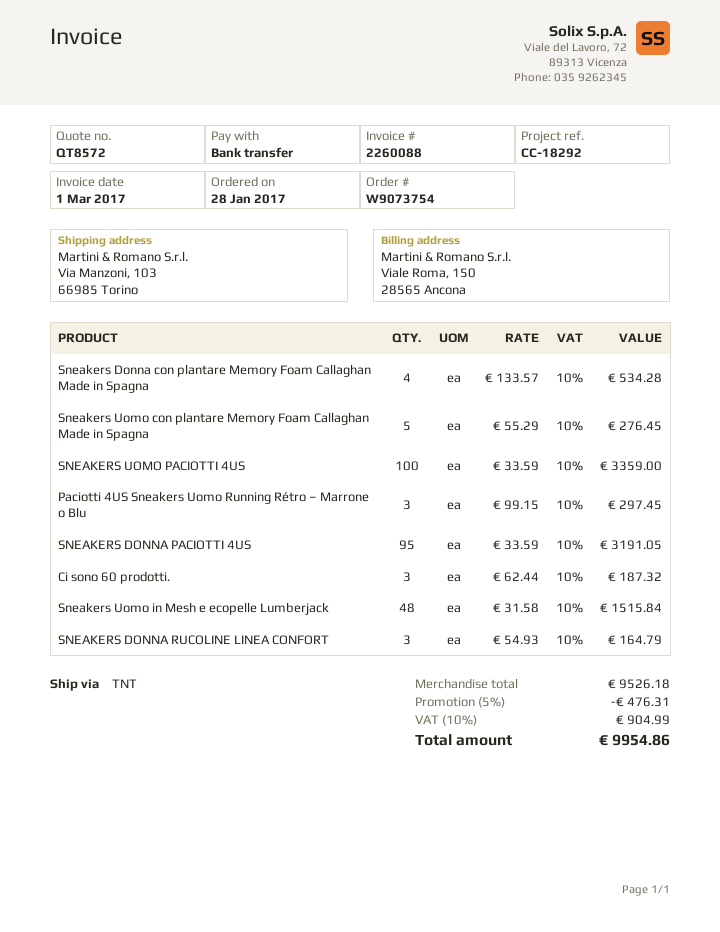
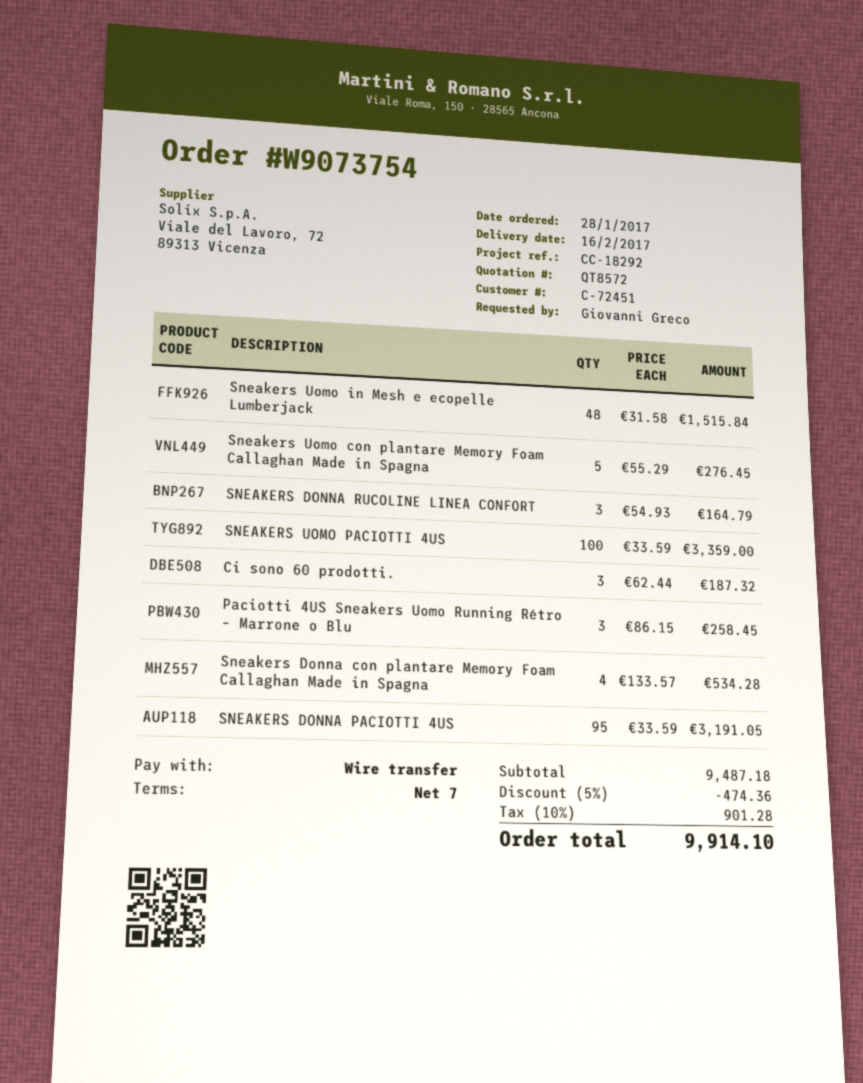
Paciotti 4US Sneakers Uomo Running Rétro – Marrone o Blu: 3 x 99.15 = 297.45 -> 3 x 86.15 = 258.45
subtotal: 9526.18 -> 9487.18
discount: 5% = 476.31 -> 5% = 474.36
tax: 10% = 904.99 -> 10% = 901.28
total: 9954.86 -> 9914.10

